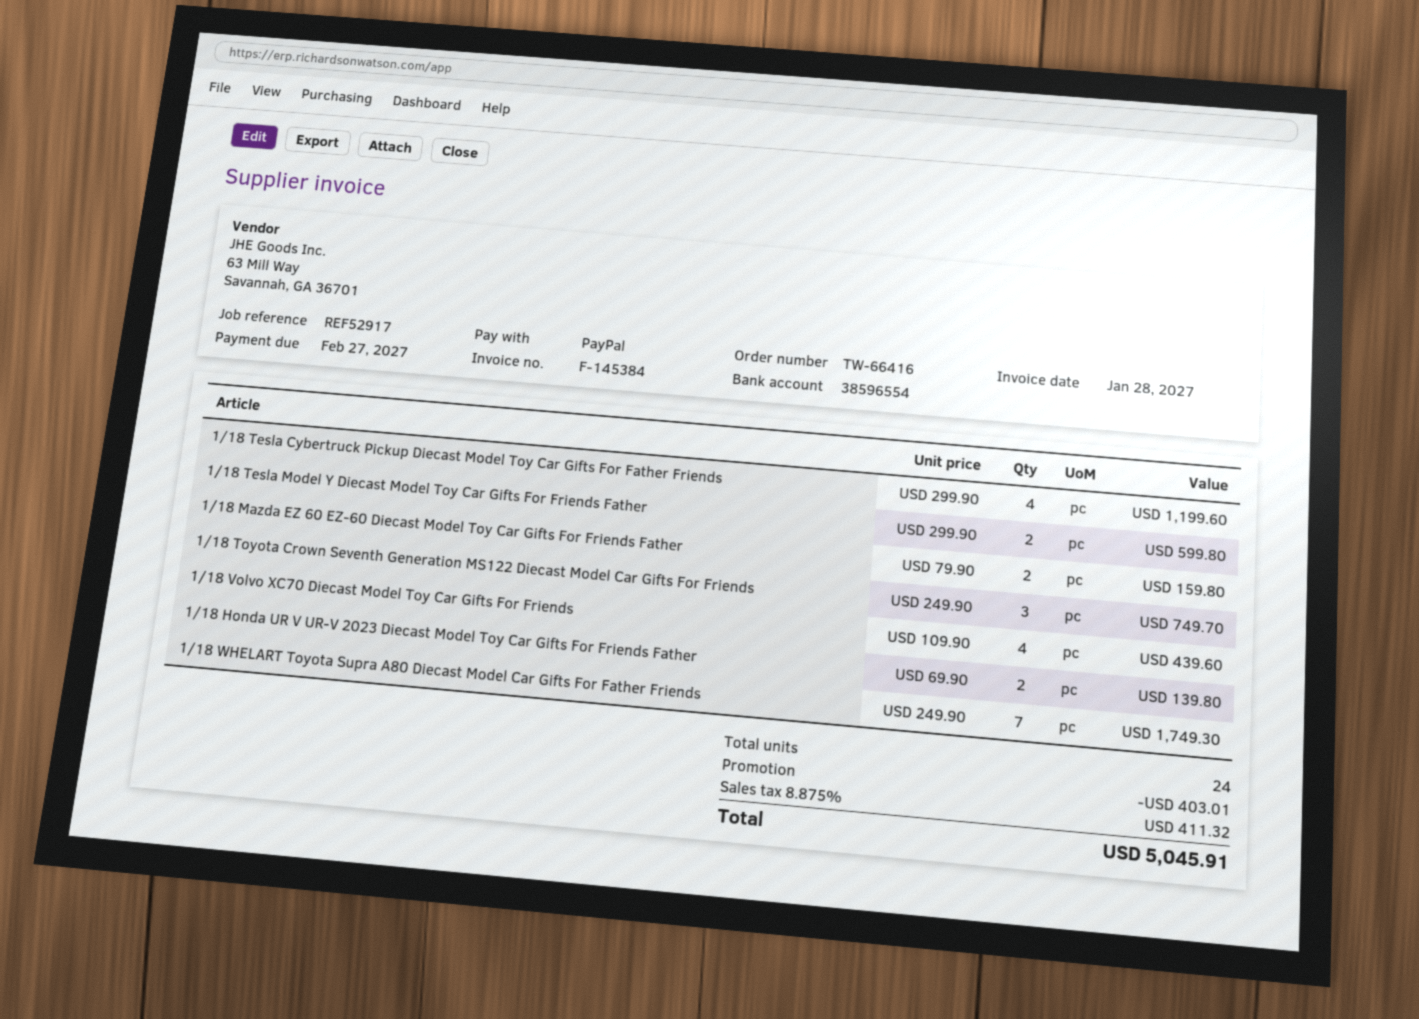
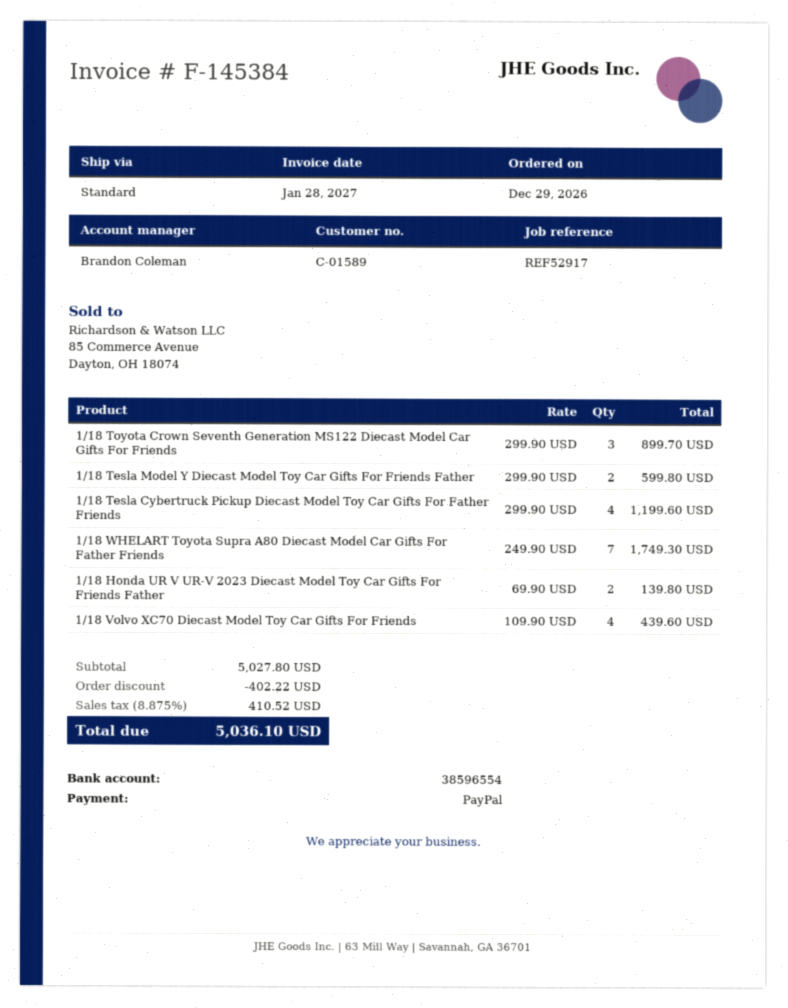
1/18 Mazda EZ 60 EZ-60 Diecast Model Toy Car Gifts For Friends Father: 2 x 79.90 = 159.80 -> none
1/18 Toyota Crown Seventh Generation MS122 Diecast Model Car Gifts For Friends: 3 x 249.90 = 749.70 -> 3 x 299.90 = 899.70
discount: 403.01 -> 402.22
tax: 8.875% = 411.32 -> 8.875% = 410.52
total: 5045.91 -> 5036.10

